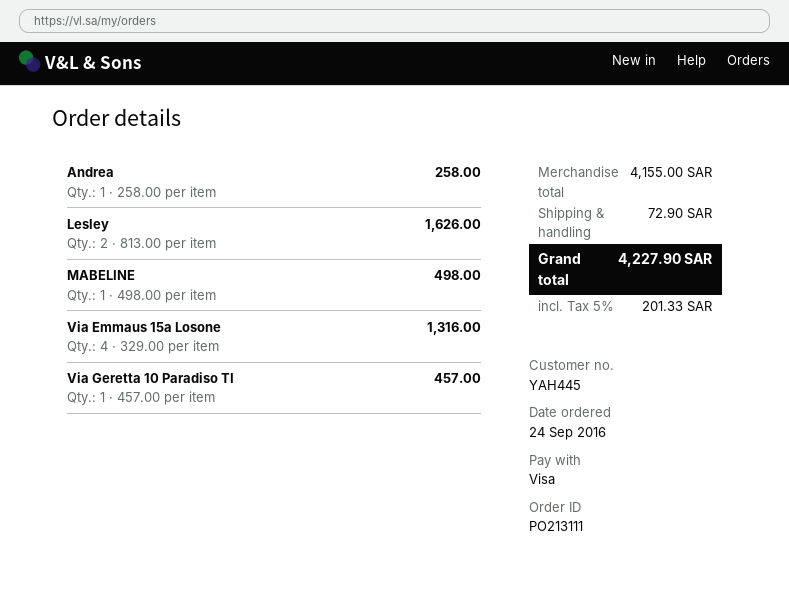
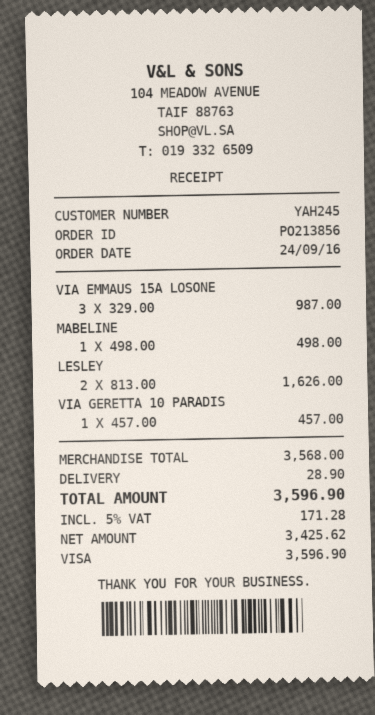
order number: PO213111 -> PO213856
customer number: YAH445 -> YAH245
Andrea: 1 x 258.00 = 258.00 -> none
Via Emmaus 15a Losone: 4 x 329.00 = 1316.00 -> 3 x 329.00 = 987.00
subtotal: 4155.00 -> 3568.00
shipping: 72.90 -> 28.90
tax: 5% = 201.33 -> 5% = 171.28
total: 4227.90 -> 3596.90

